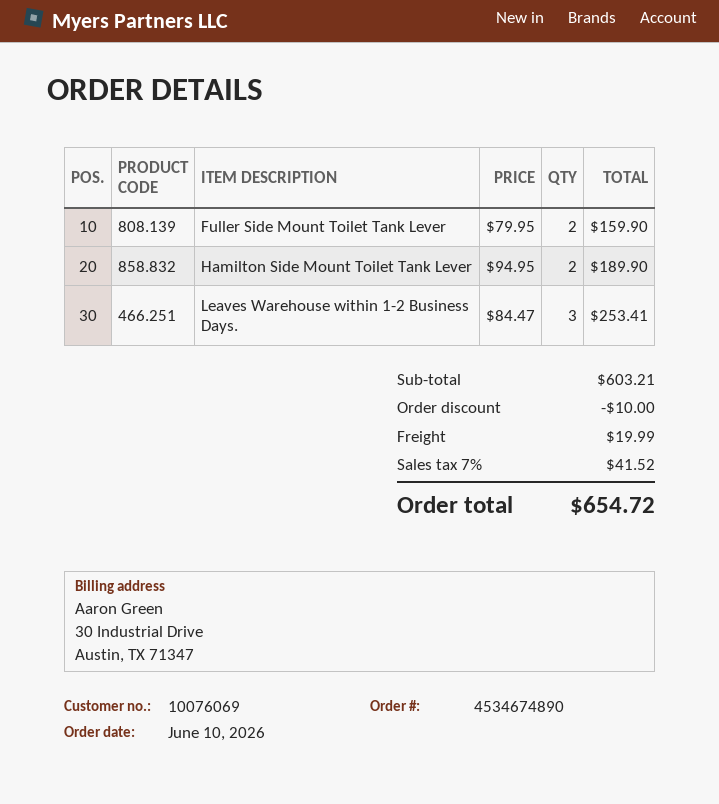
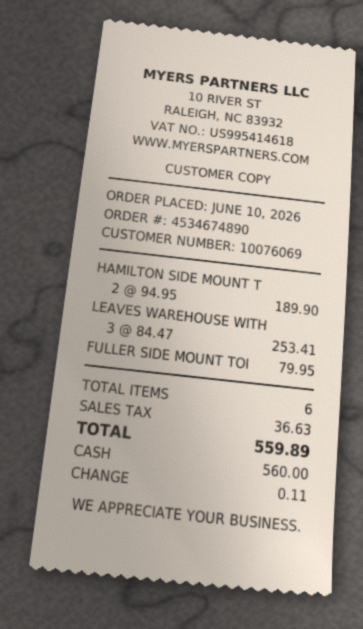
Fuller Side Mount Toilet Tank Lever: 2 x 79.95 = 159.90 -> 1 x 79.95 = 79.95
discount: 10.00 -> none
shipping: 19.99 -> none
tax: 41.52 -> 36.63
total: 654.72 -> 559.89

